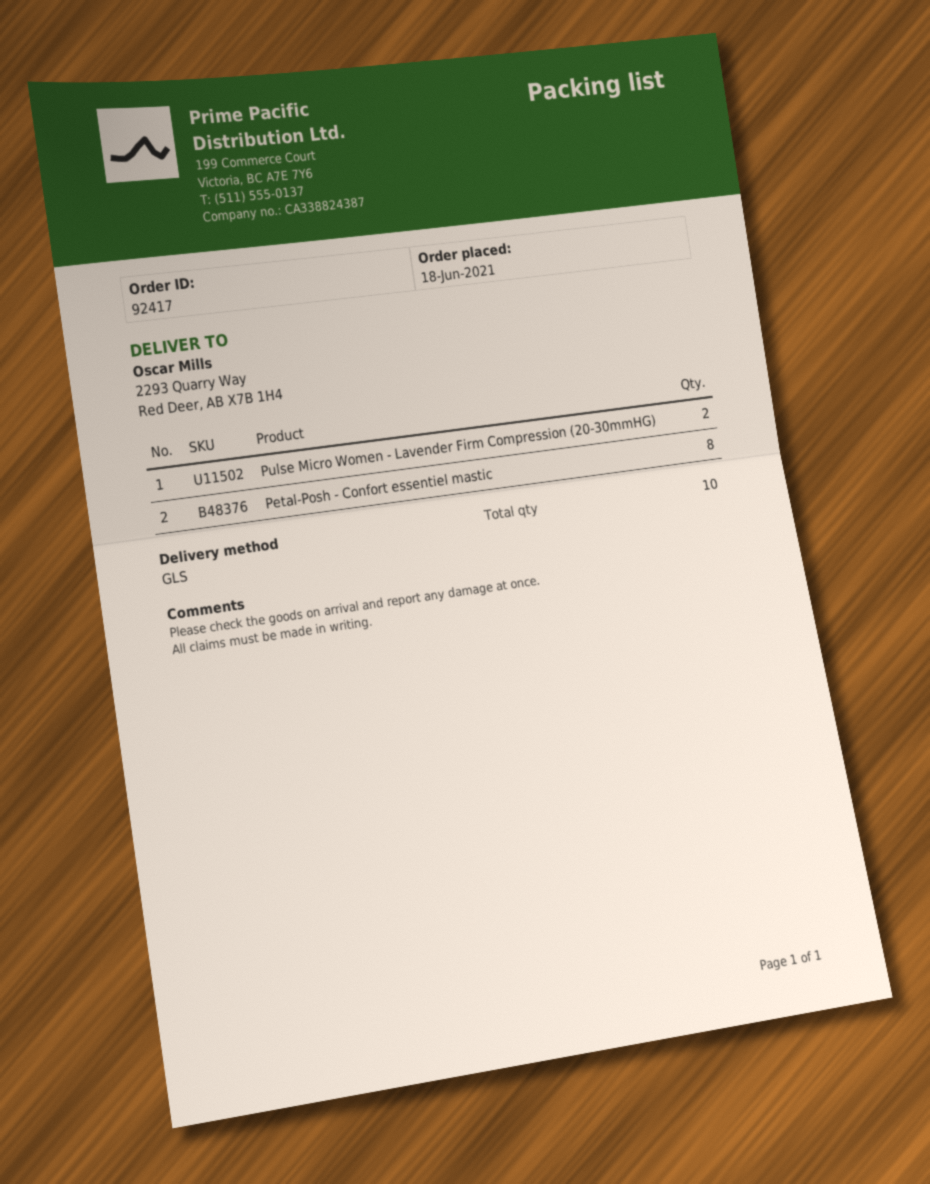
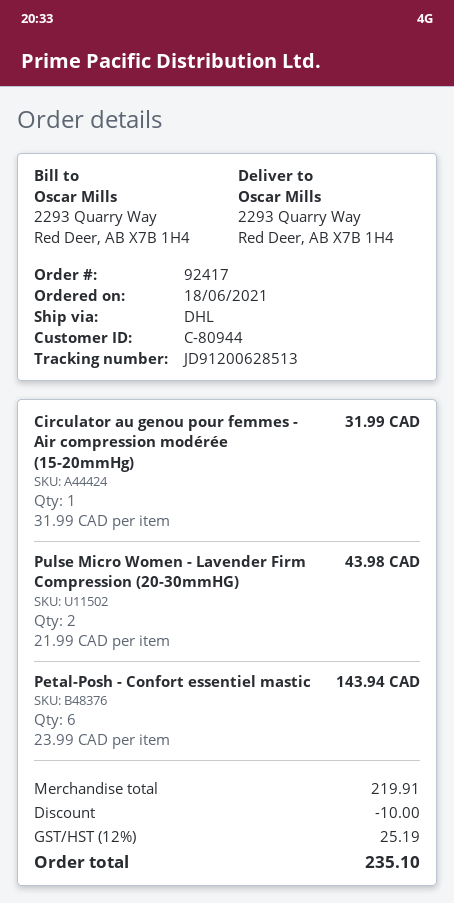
shipping method: GLS -> DHL
Petal-Posh - Confort essentiel mastic: 8 -> 6
Circulator au genou pour femmes - Air compression modérée (15-20mmHg): none -> 1

